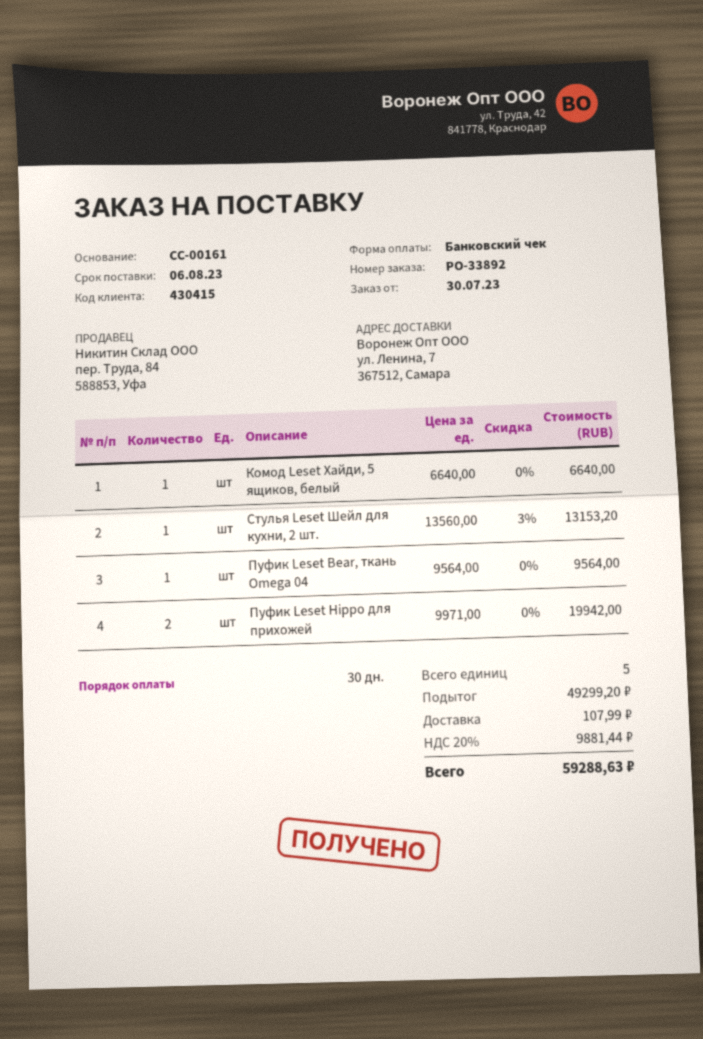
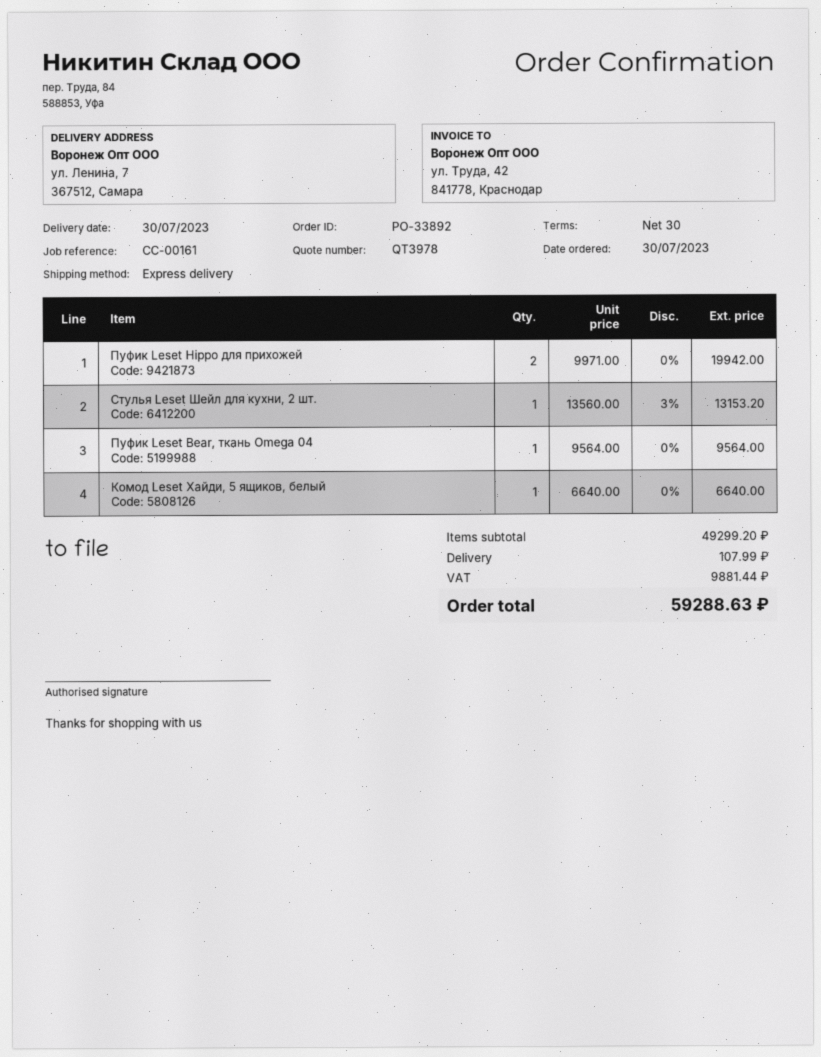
delivery date: 2023-08-06 -> 2023-07-30

